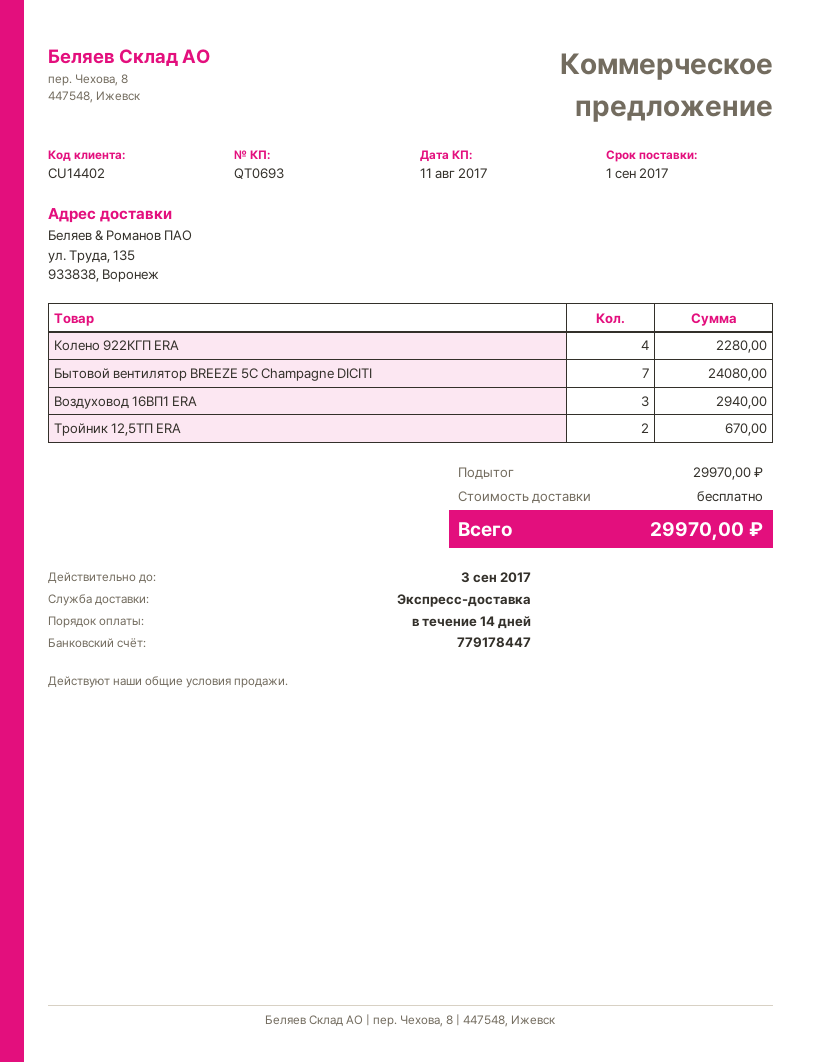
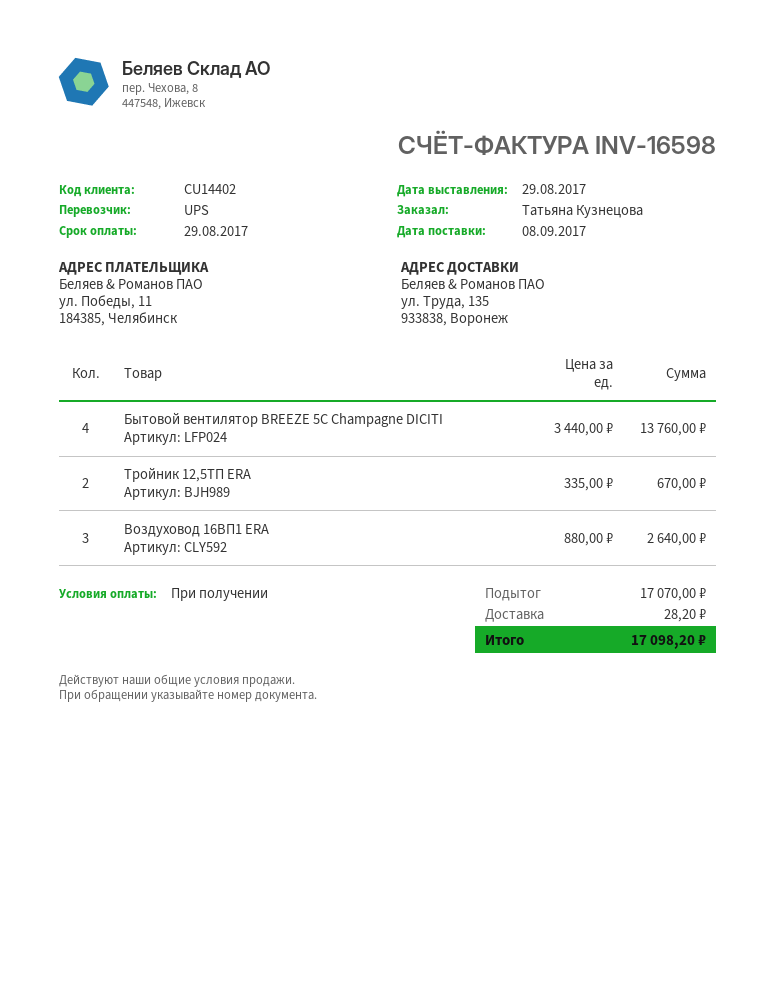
delivery date: 2017-09-01 -> 2017-09-08
payment terms: 14 days -> on receipt
shipping method: express -> UPS
Колено 922КГП ERA: 4 for 2280.00 -> none
Бытовой вентилятор BREEZE 5C Champagne DICITI: 7 for 24080.00 -> 4 for 13760.00
Воздуховод 16ВП1 ERA: 3 for 2940.00 -> 3 for 2640.00
subtotal: 29970.00 -> 17070.00
shipping: 0.00 -> 28.20
total: 29970.00 -> 17098.20

